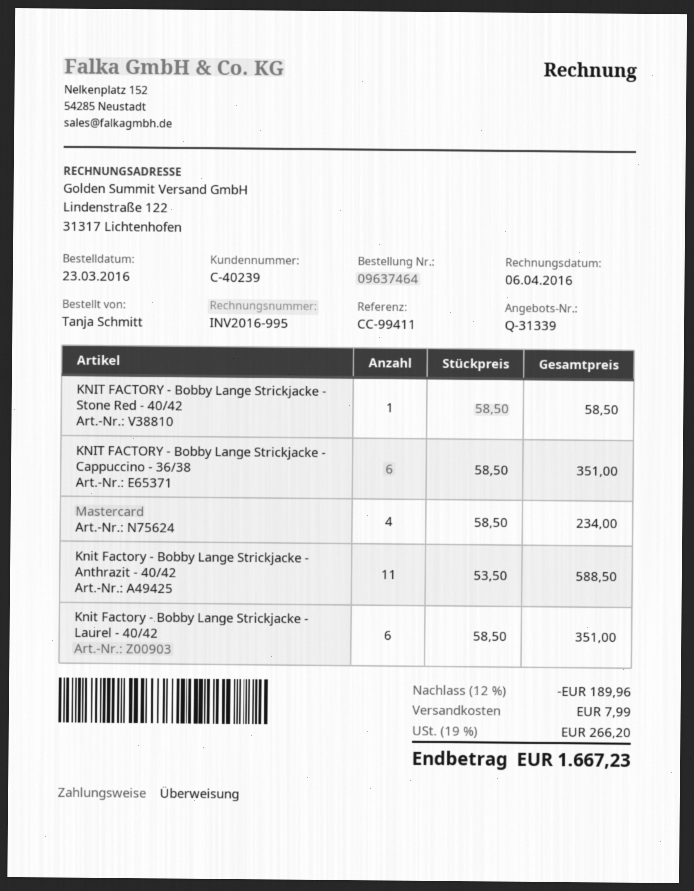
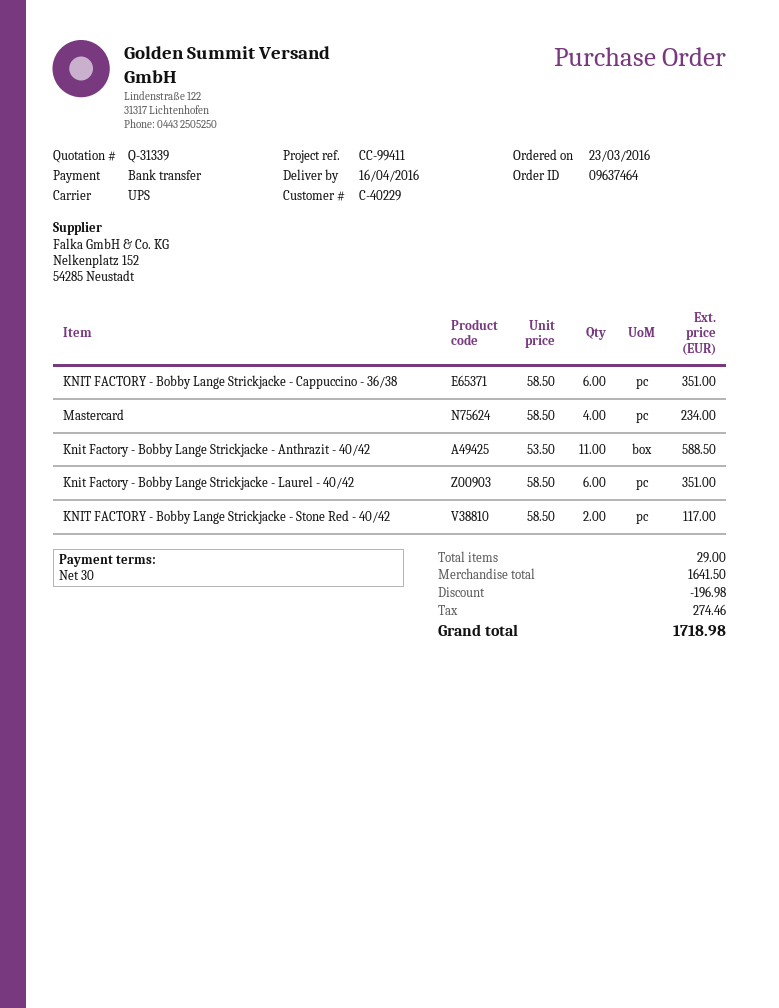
customer number: C-40239 -> C-40229
KNIT FACTORY - Bobby Lange Strickjacke - Stone Red - 40/42: 1 x 58.50 = 58.50 -> 2 x 58.50 = 117.00
discount: 189.96 -> 196.98
shipping: 7.99 -> none
tax: 266.20 -> 274.46
total: 1667.23 -> 1718.98

